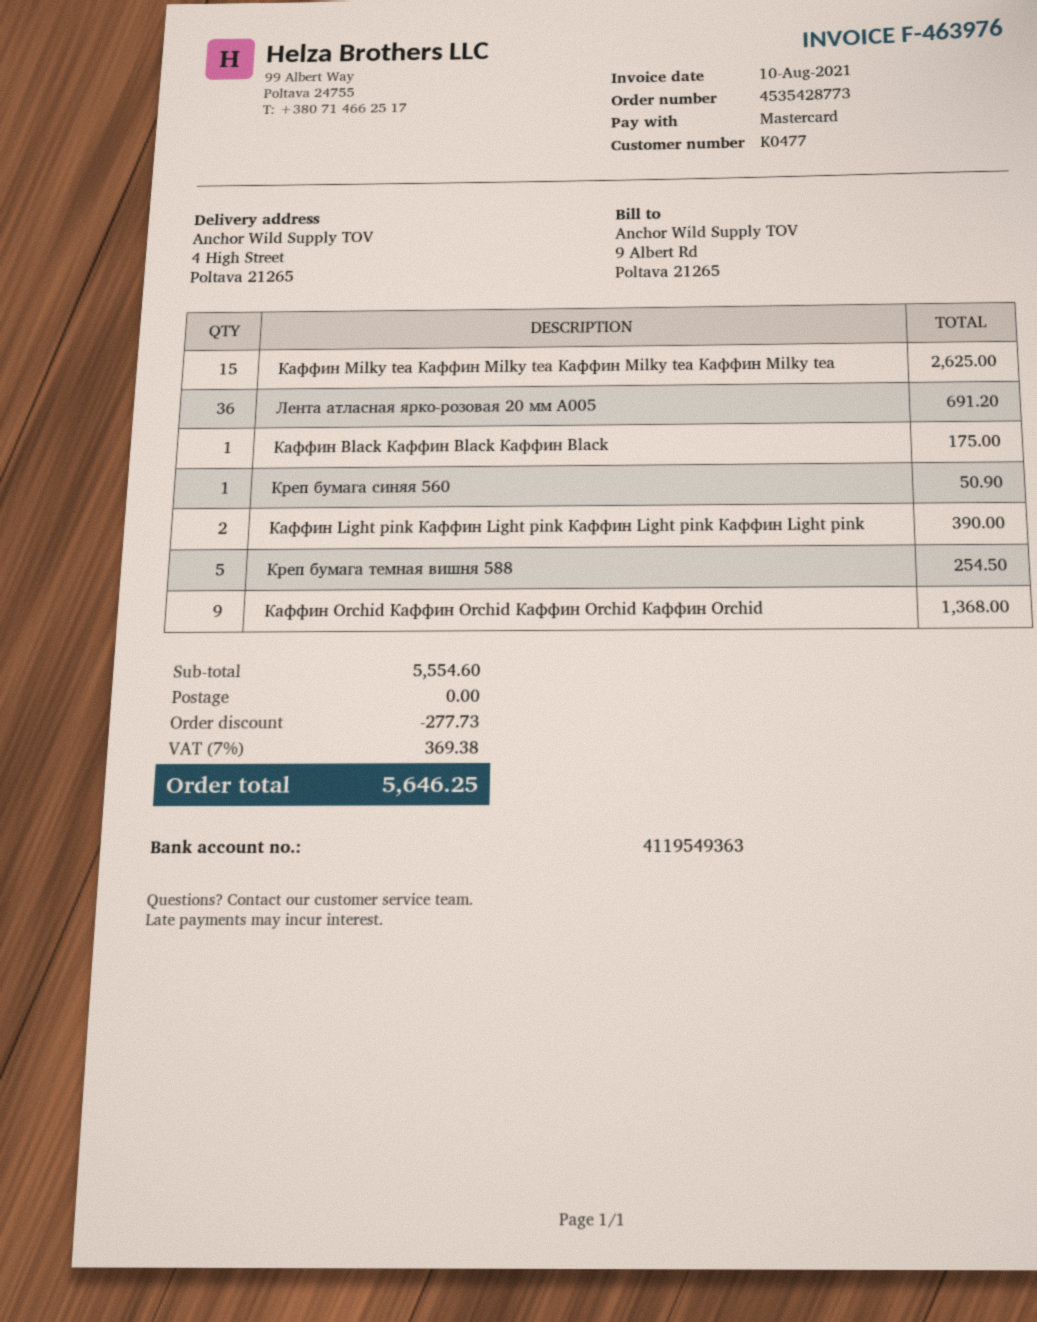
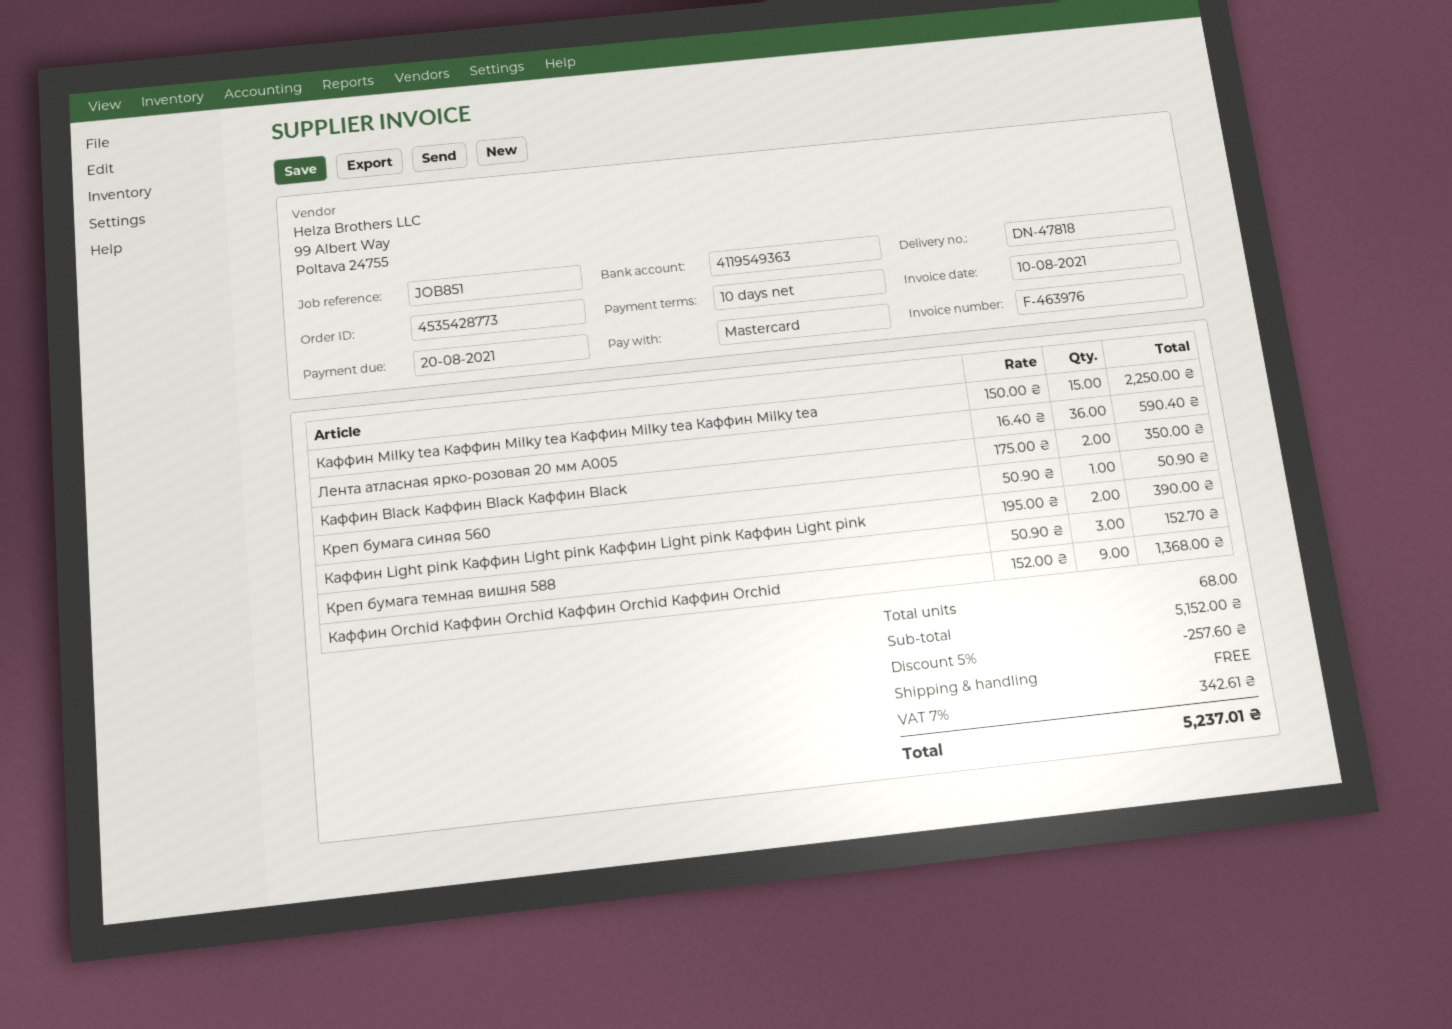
Каффин Milky tea Каффин Milky tea Каффин Milky tea Каффин Milky tea: 15 for 2625.00 -> 15 for 2250.00
Лента атласная ярко-розовая 20 мм А005: 36 for 691.20 -> 36 for 590.40
Каффин Black Каффин Black Каффин Black: 1 for 175.00 -> 2 for 350.00
Креп бумага темная вишня 588: 5 for 254.50 -> 3 for 152.70
subtotal: 5554.60 -> 5152.00
discount: 277.73 -> 257.60
tax: 7% = 369.38 -> 7% = 342.61
total: 5646.25 -> 5237.01

